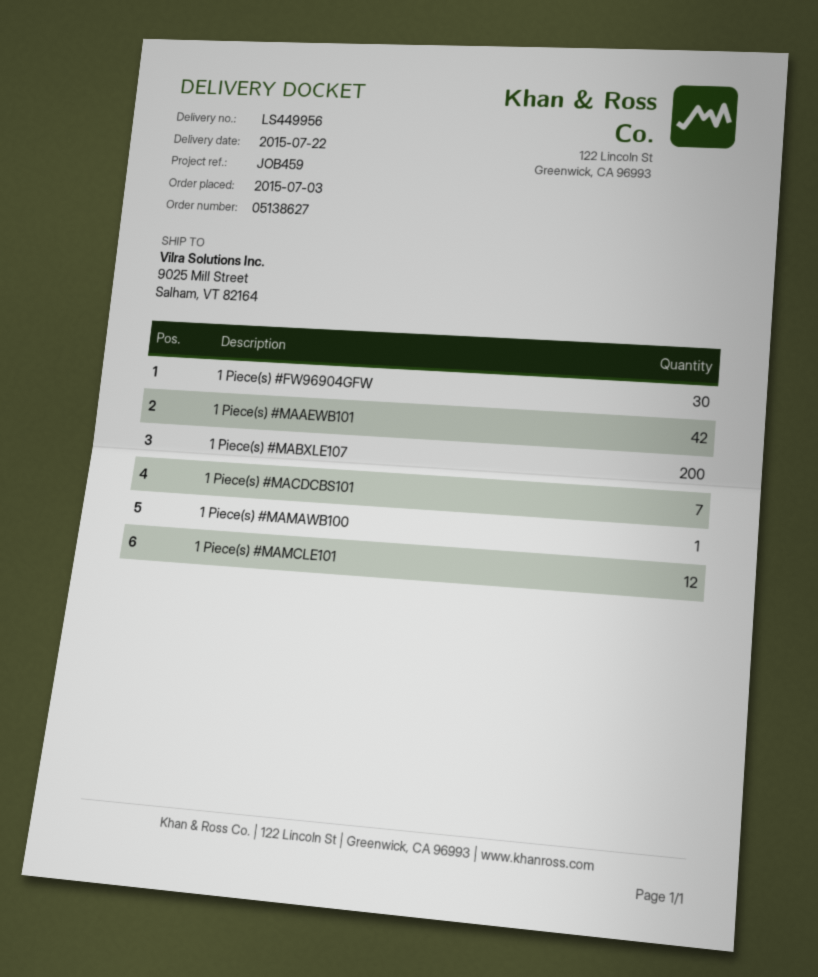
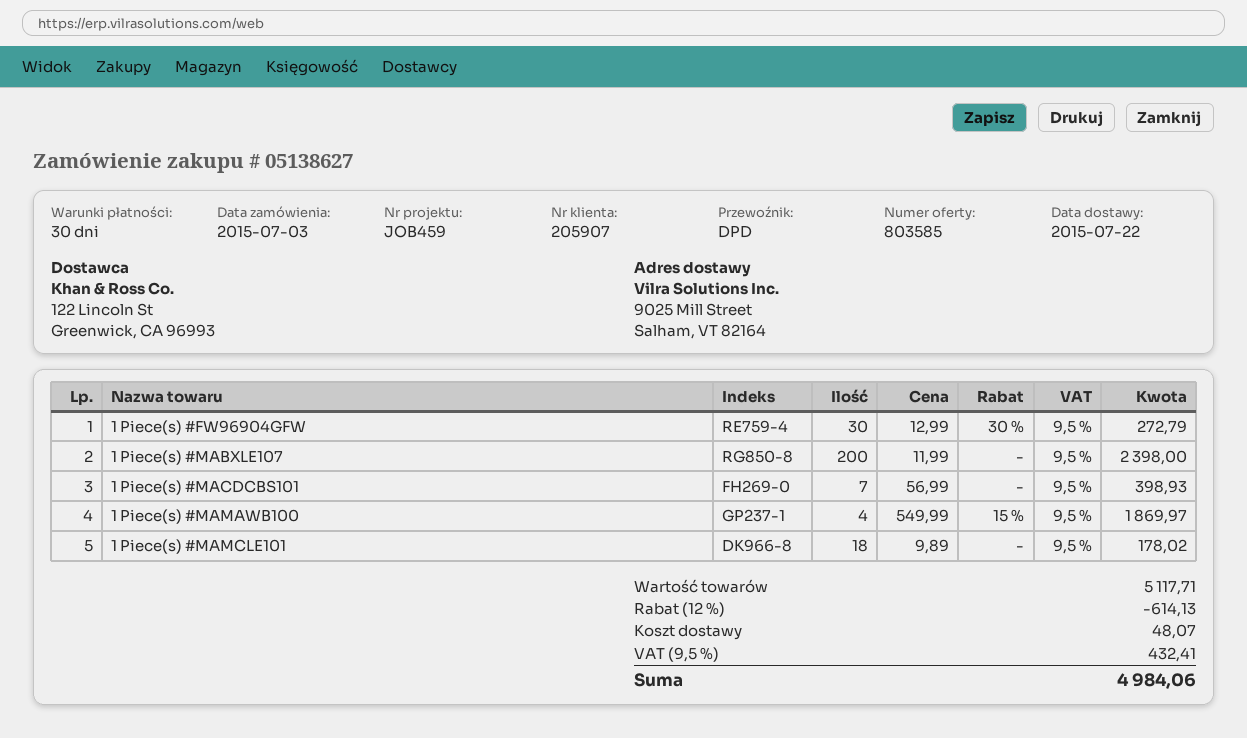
1 Piece(s) #MAAEWB101: 42 -> none
1 Piece(s) #MAMAWB100: 1 -> 4
1 Piece(s) #MAMCLE101: 12 -> 18

